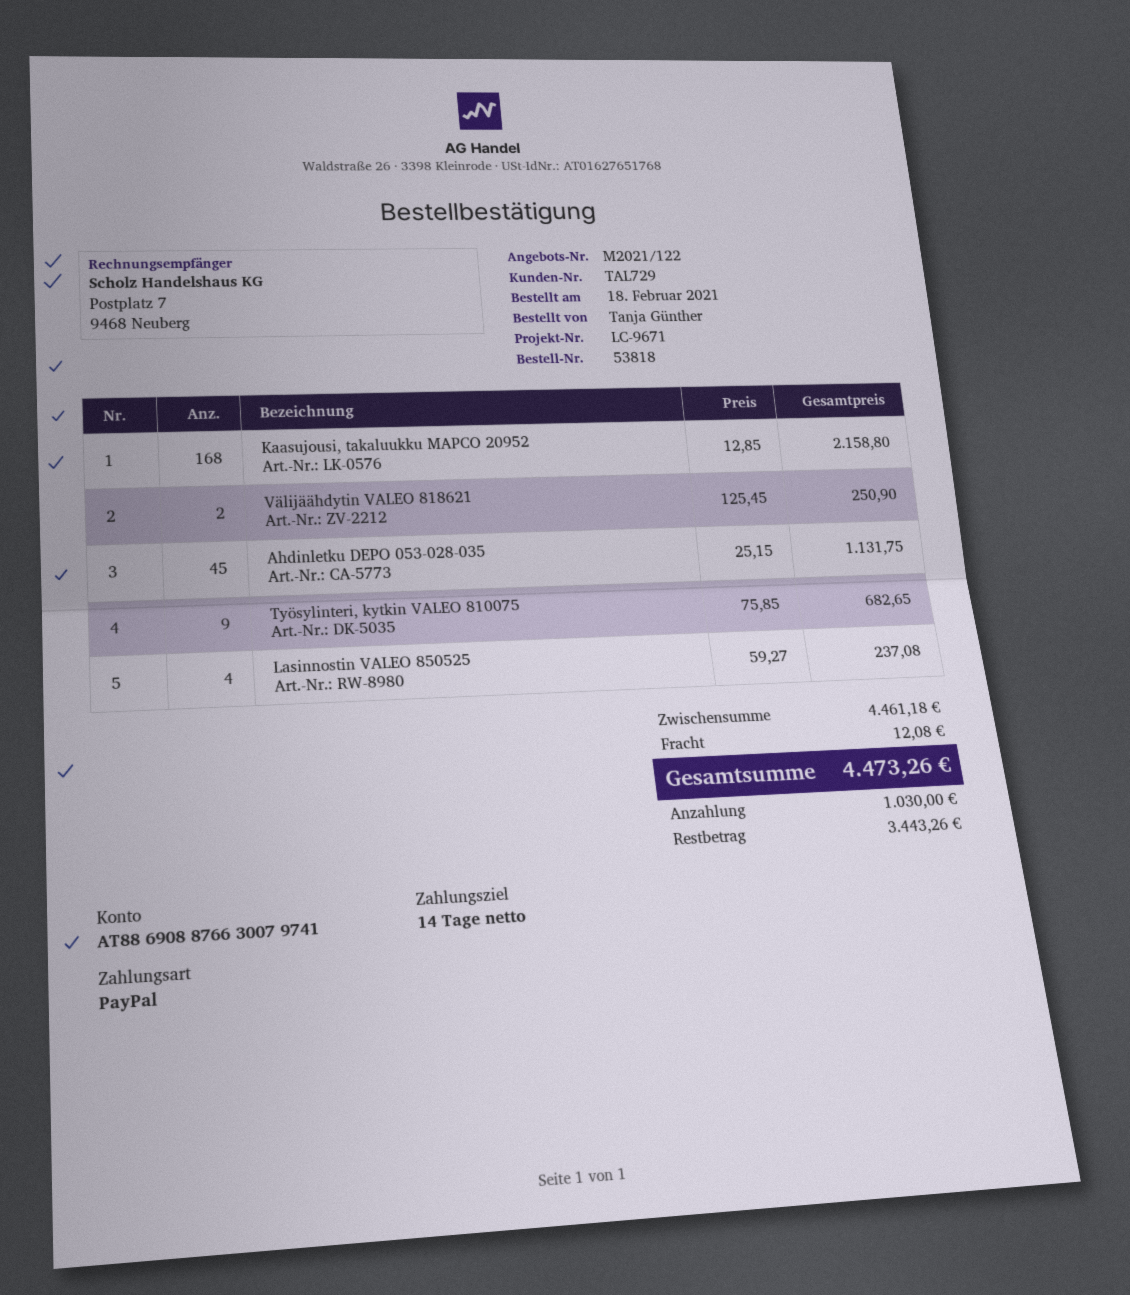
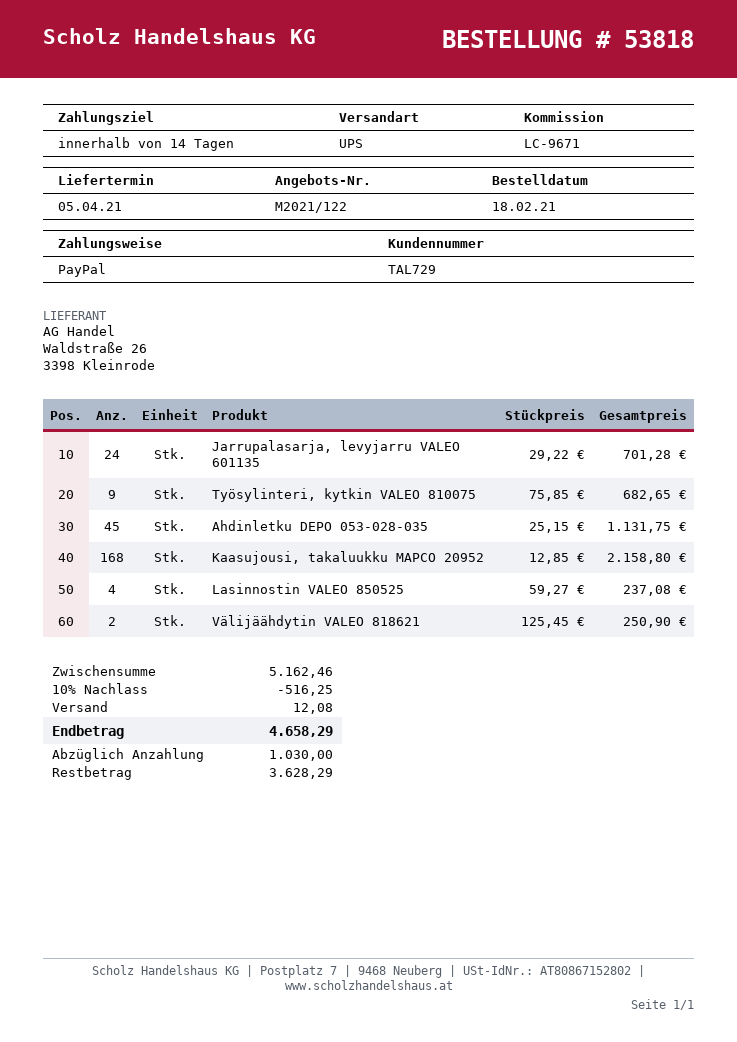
Jarrupalasarja, levyjarru VALEO 601135: none -> 24 x 29.22 = 701.28
subtotal: 4461.18 -> 5162.46
discount: none -> 10% = 516.25
total: 4473.26 -> 4658.29
balance: 3443.26 -> 3628.29

